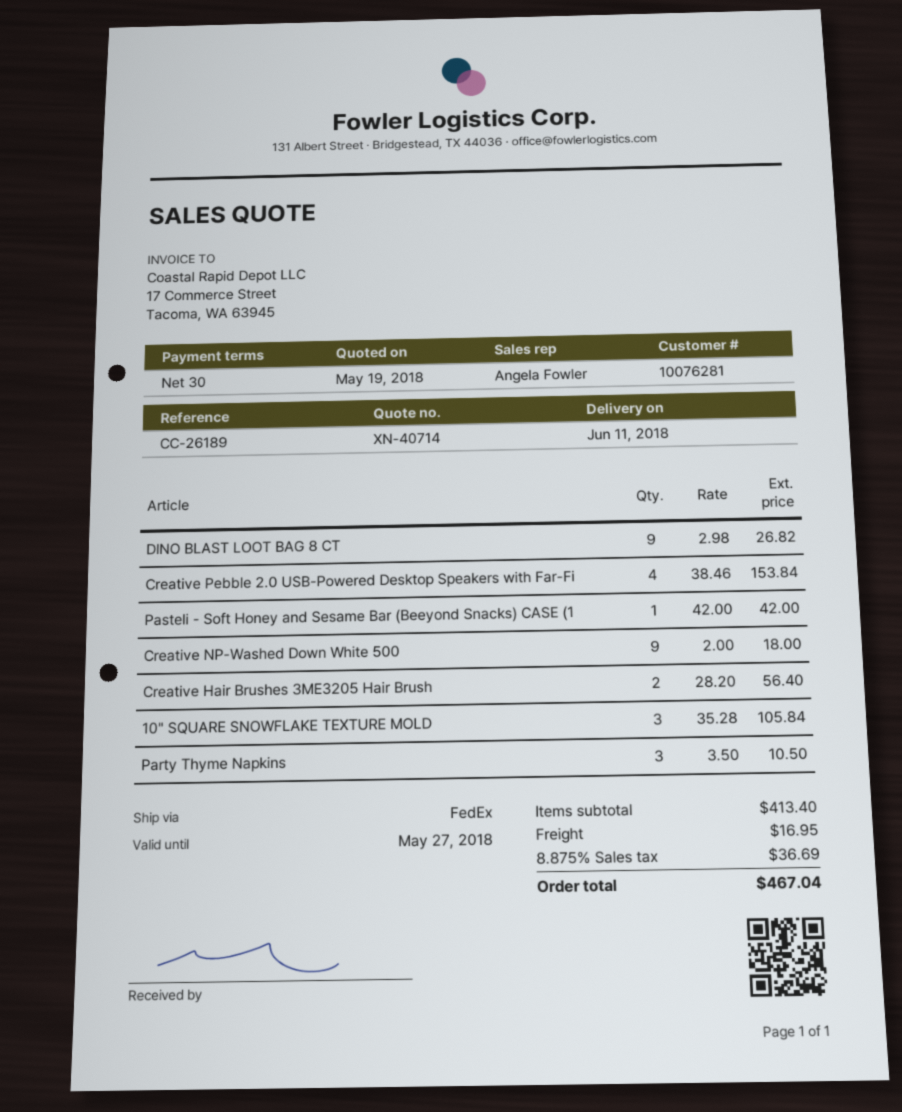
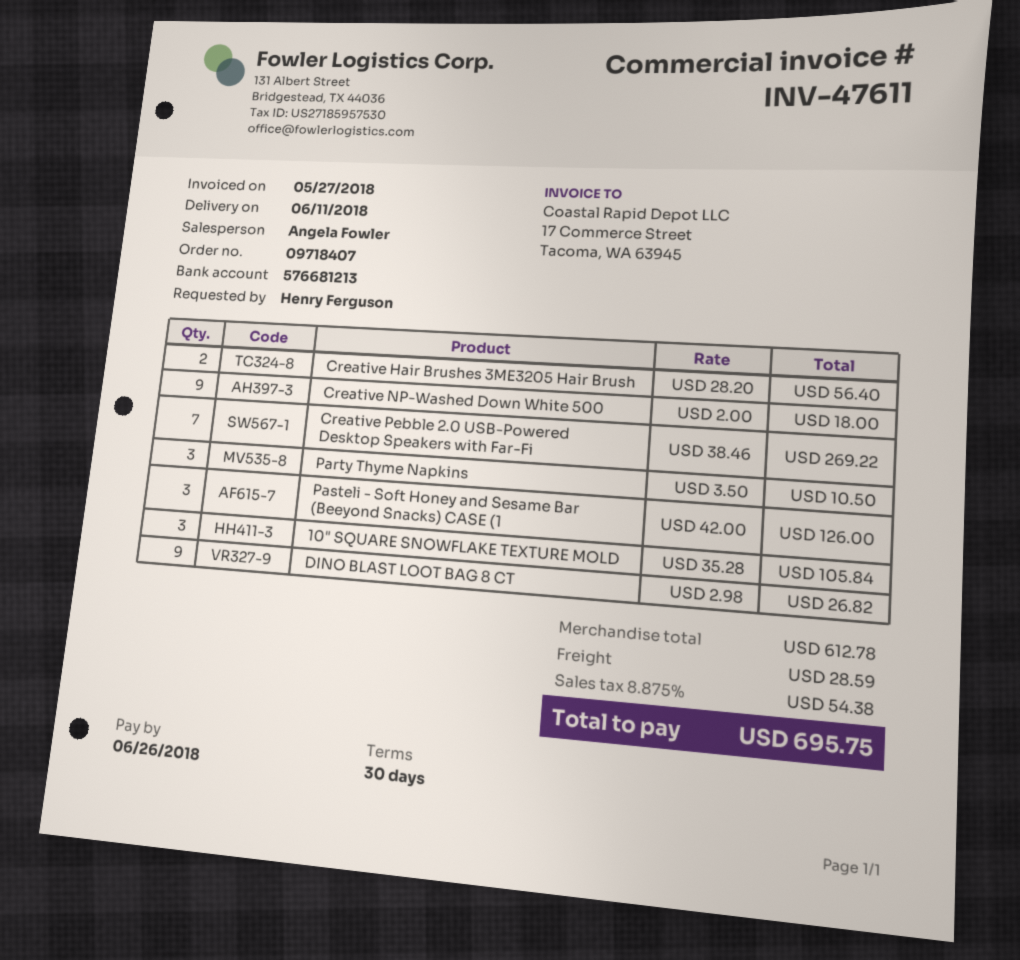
Creative Pebble 2.0 USB-Powered Desktop Speakers with Far-Fi: 4 x 38.46 = 153.84 -> 7 x 38.46 = 269.22
Pasteli - Soft Honey and Sesame Bar (Beeyond Snacks) CASE (1: 1 x 42.00 = 42.00 -> 3 x 42.00 = 126.00
subtotal: 413.40 -> 612.78
shipping: 16.95 -> 28.59
tax: 8.875% = 36.69 -> 8.875% = 54.38
total: 467.04 -> 695.75

